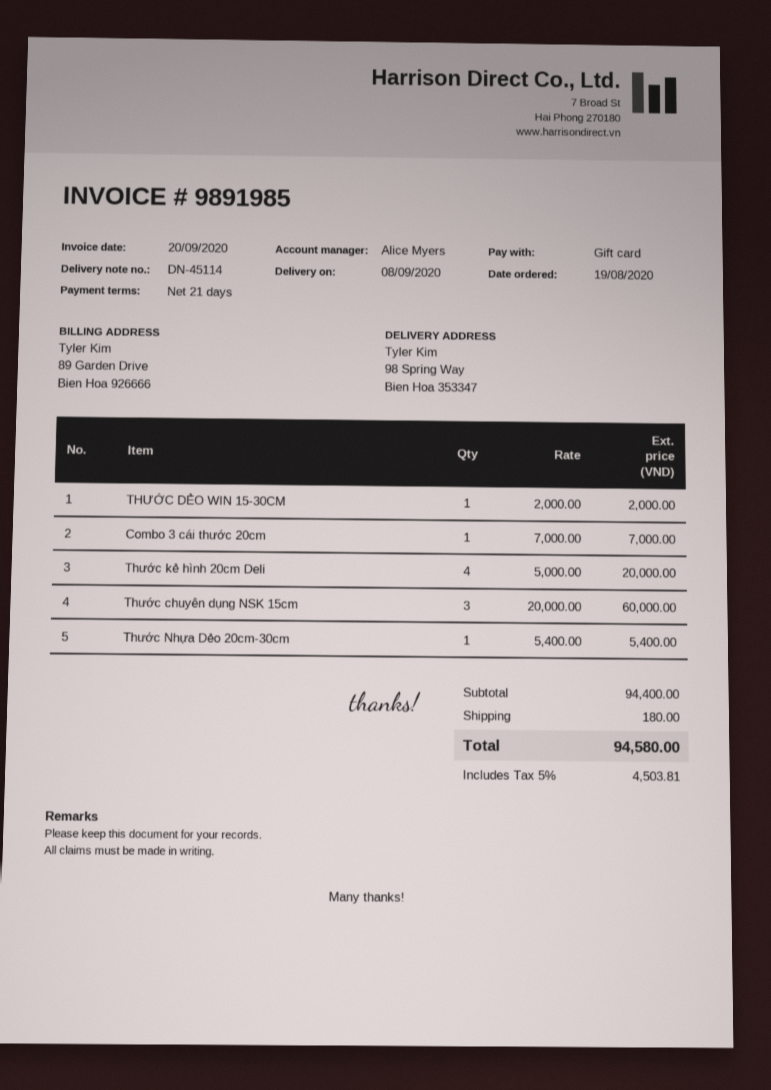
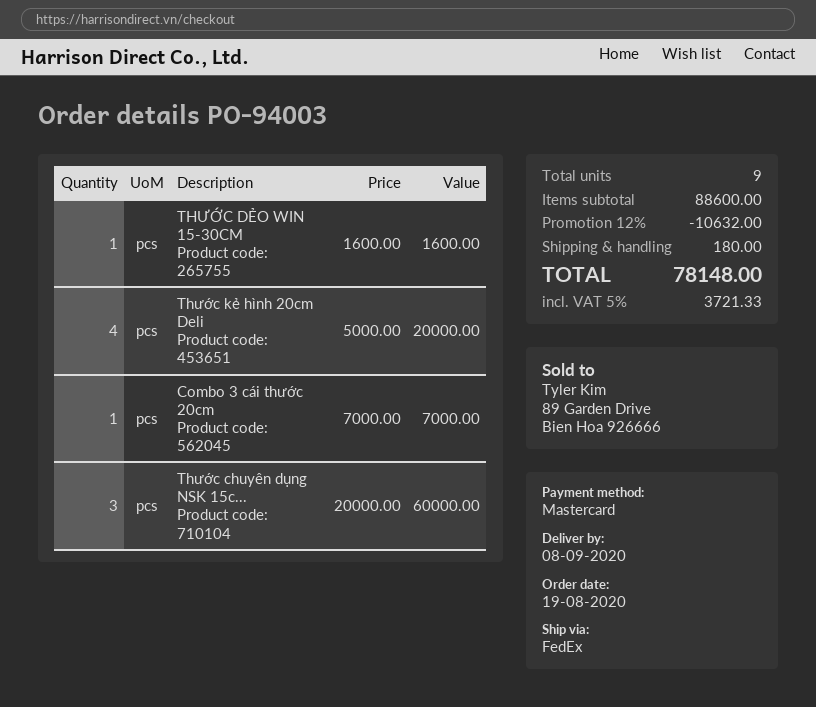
payment method: gift card -> Mastercard
THƯỚC DẺO WIN 15-30CM: 1 x 2000.00 = 2000.00 -> 1 x 1600.00 = 1600.00
Thước Nhựa Dẻo 20cm-30cm: 1 x 5400.00 = 5400.00 -> none
subtotal: 94400.00 -> 88600.00
discount: none -> 12% = 10632.00
tax: 5% = 4503.81 -> 5% = 3721.33
total: 94580.00 -> 78148.00

